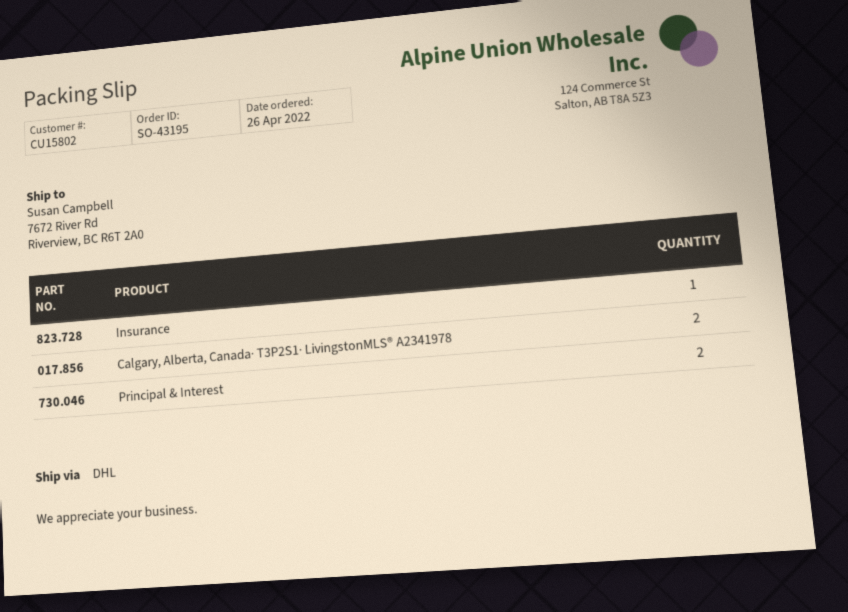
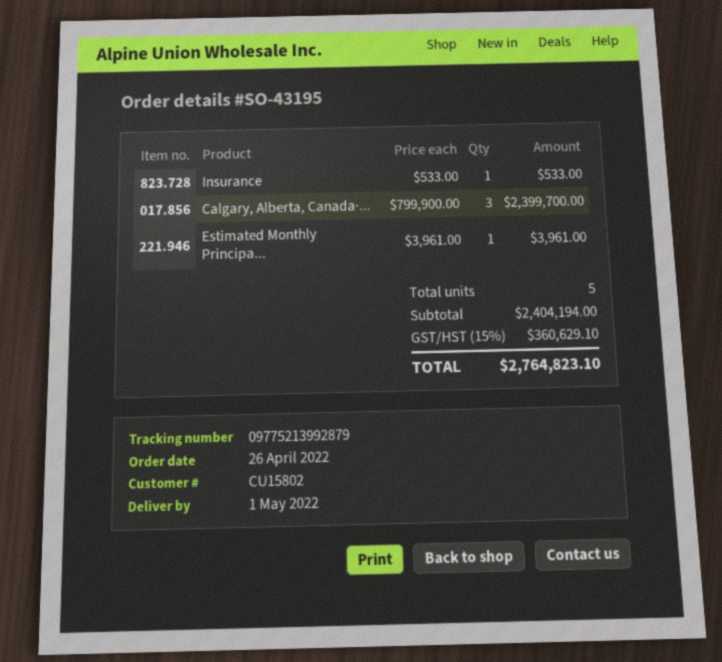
Calgary, Alberta, Canada· T3P2S1· LivingstonMLS® A2341978: 2 -> 3
Principal & Interest: 2 -> none
Estimated Monthly Principa...: none -> 1

